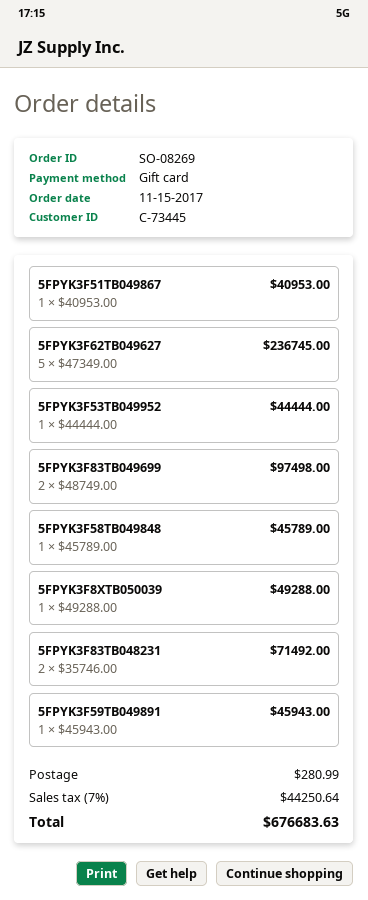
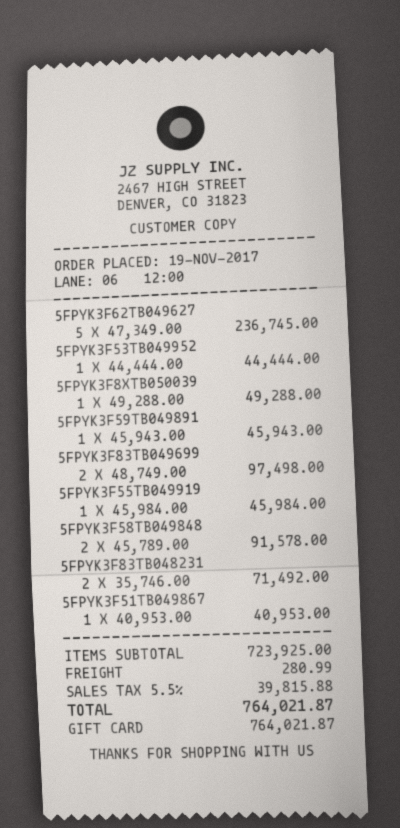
order date: 2017-11-15 -> 2017-11-19
5FPYK3F58TB049848: 1 x 45789.00 = 45789.00 -> 2 x 45789.00 = 91578.00
5FPYK3F55TB049919: none -> 1 x 45984.00 = 45984.00
tax: 7% = 44250.64 -> 5.5% = 39815.88
total: 676683.63 -> 764021.87

